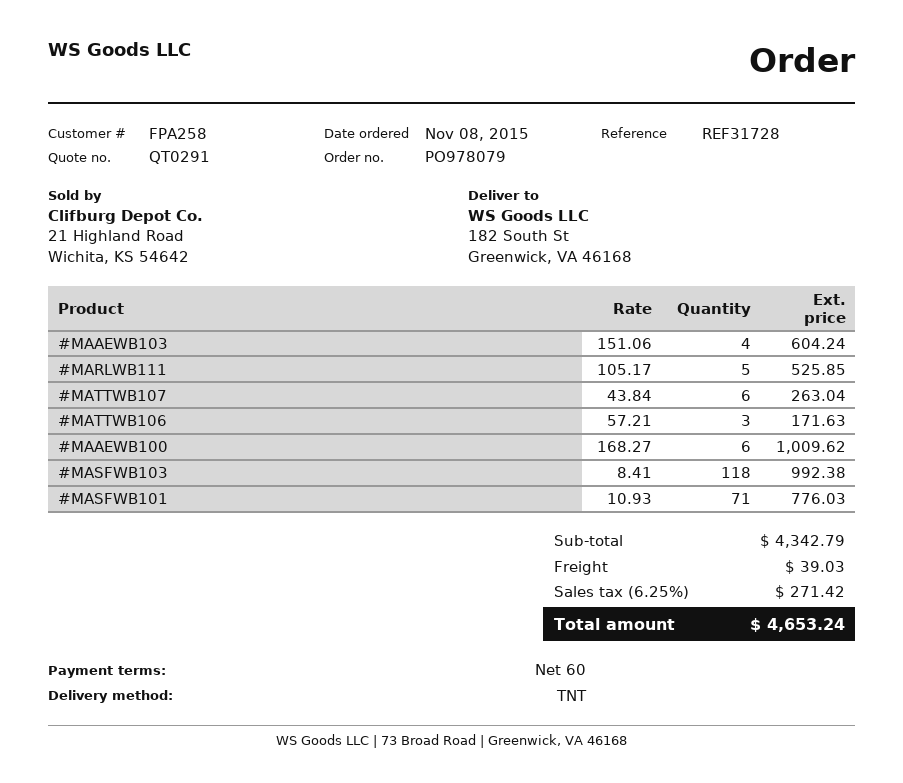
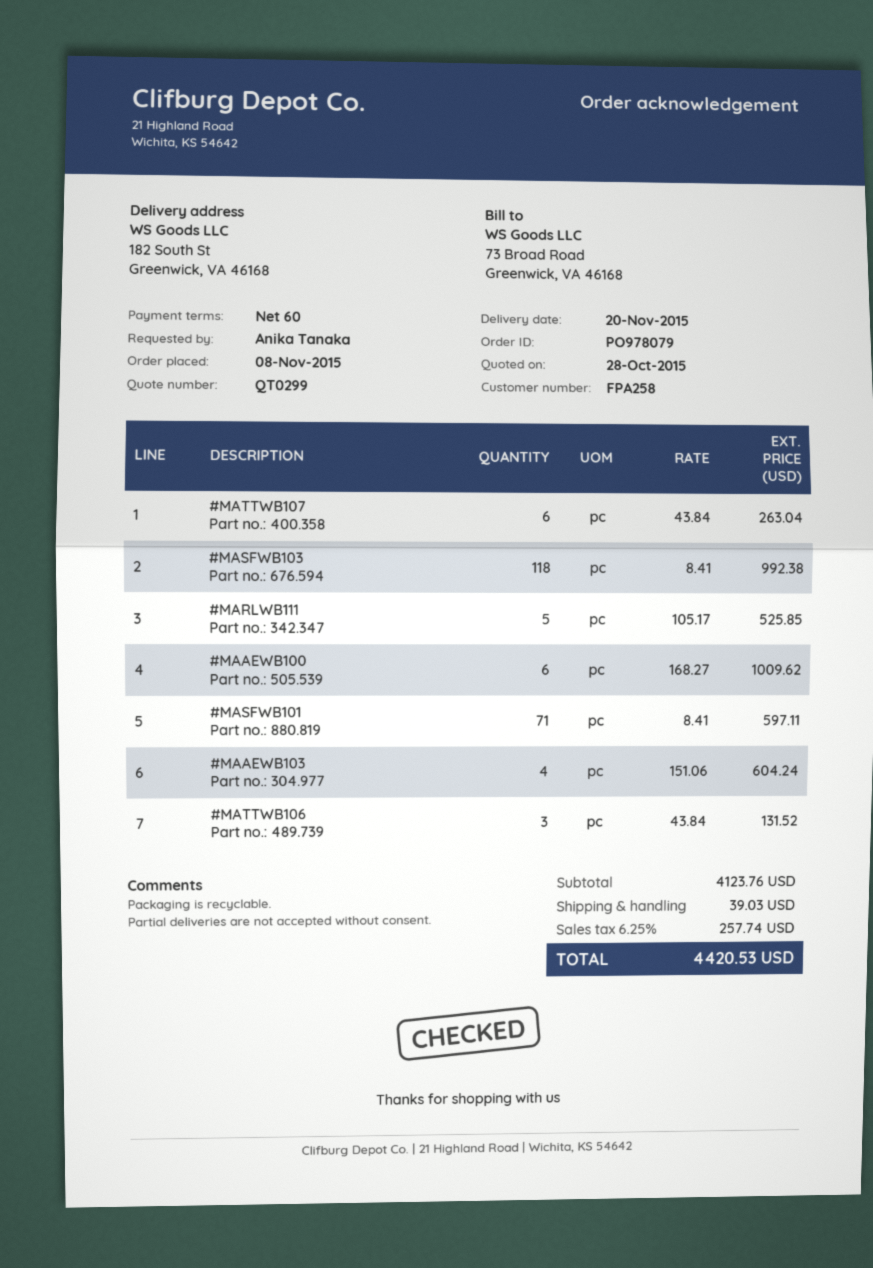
quote number: QT0291 -> QT0299
#MATTWB106: 3 x 57.21 = 171.63 -> 3 x 43.84 = 131.52
#MASFWB101: 71 x 10.93 = 776.03 -> 71 x 8.41 = 597.11
subtotal: 4342.79 -> 4123.76
tax: 6.25% = 271.42 -> 6.25% = 257.74
total: 4653.24 -> 4420.53

